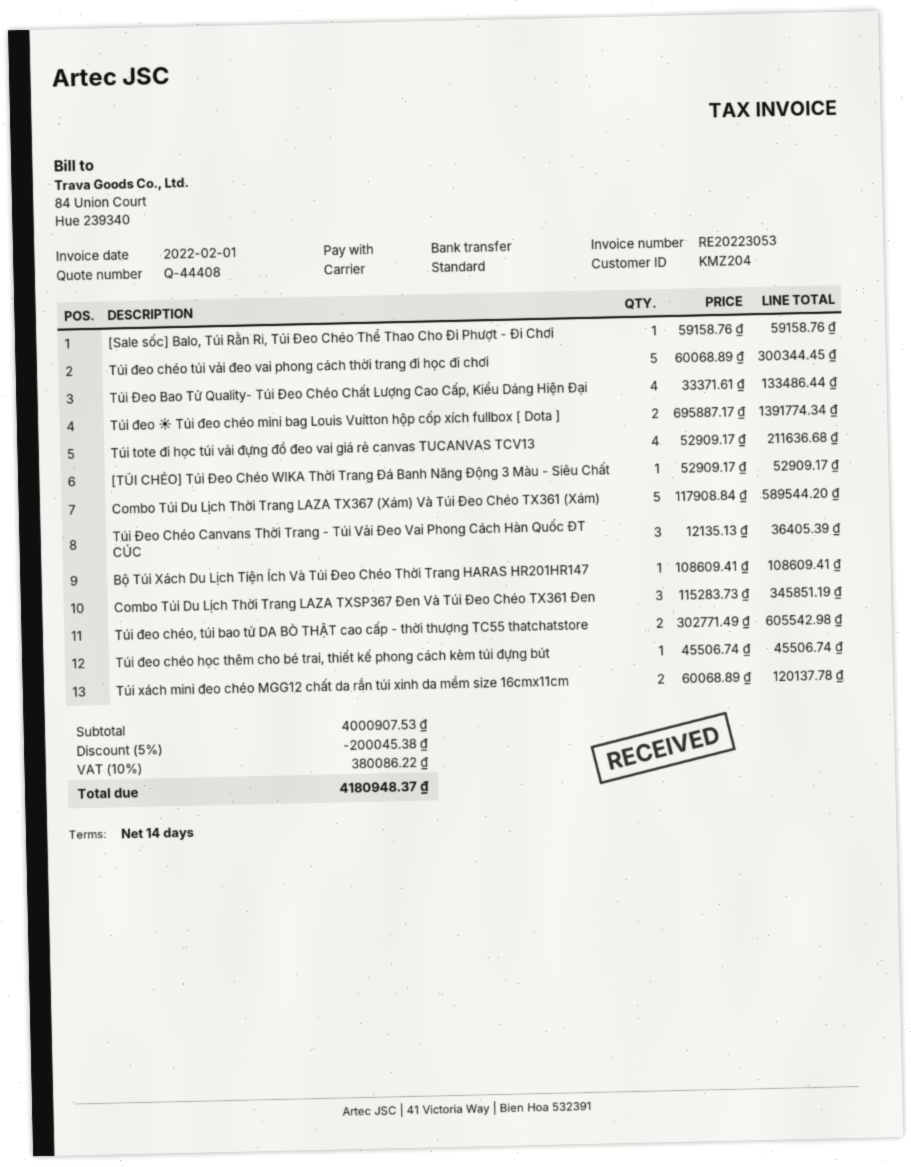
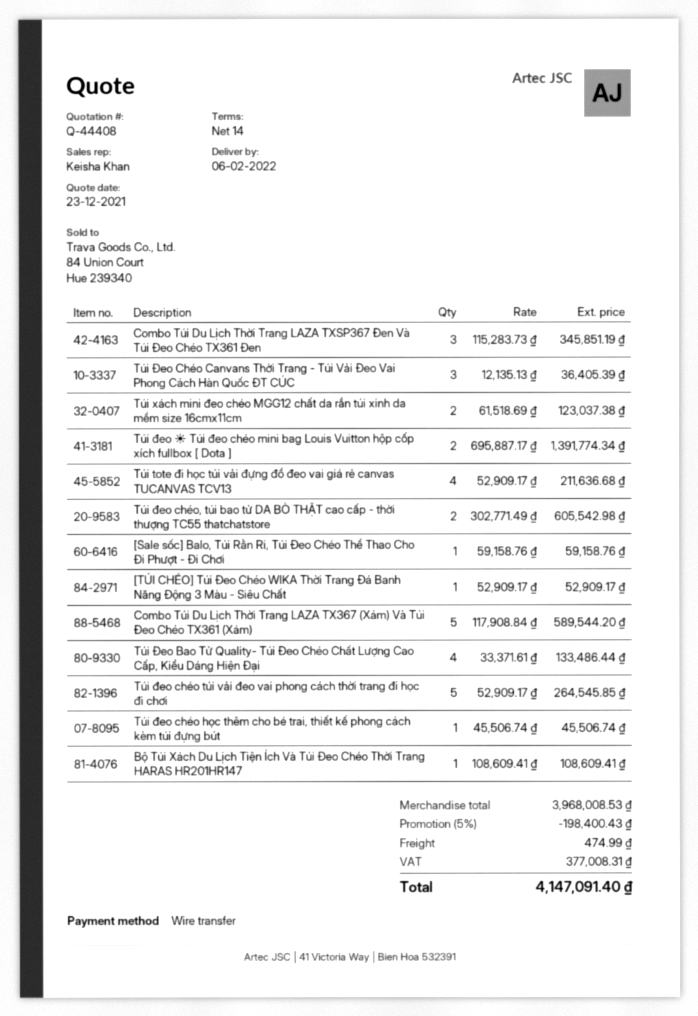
Túi đeo chéo túi vải đeo vai phong cách thời trang đi học đi chơi: 5 x 60068.89 = 300344.45 -> 5 x 52909.17 = 264545.85
Túi xách mini đeo chéo MGG12 chất da rắn túi xinh da mềm size 16cmx11cm: 2 x 60068.89 = 120137.78 -> 2 x 61518.69 = 123037.38
subtotal: 4000907.53 -> 3968008.53
discount: 5% = 200045.38 -> 5% = 198400.43
shipping: none -> 474.99
tax: 380086.22 -> 377008.31
total: 4180948.37 -> 4147091.40

